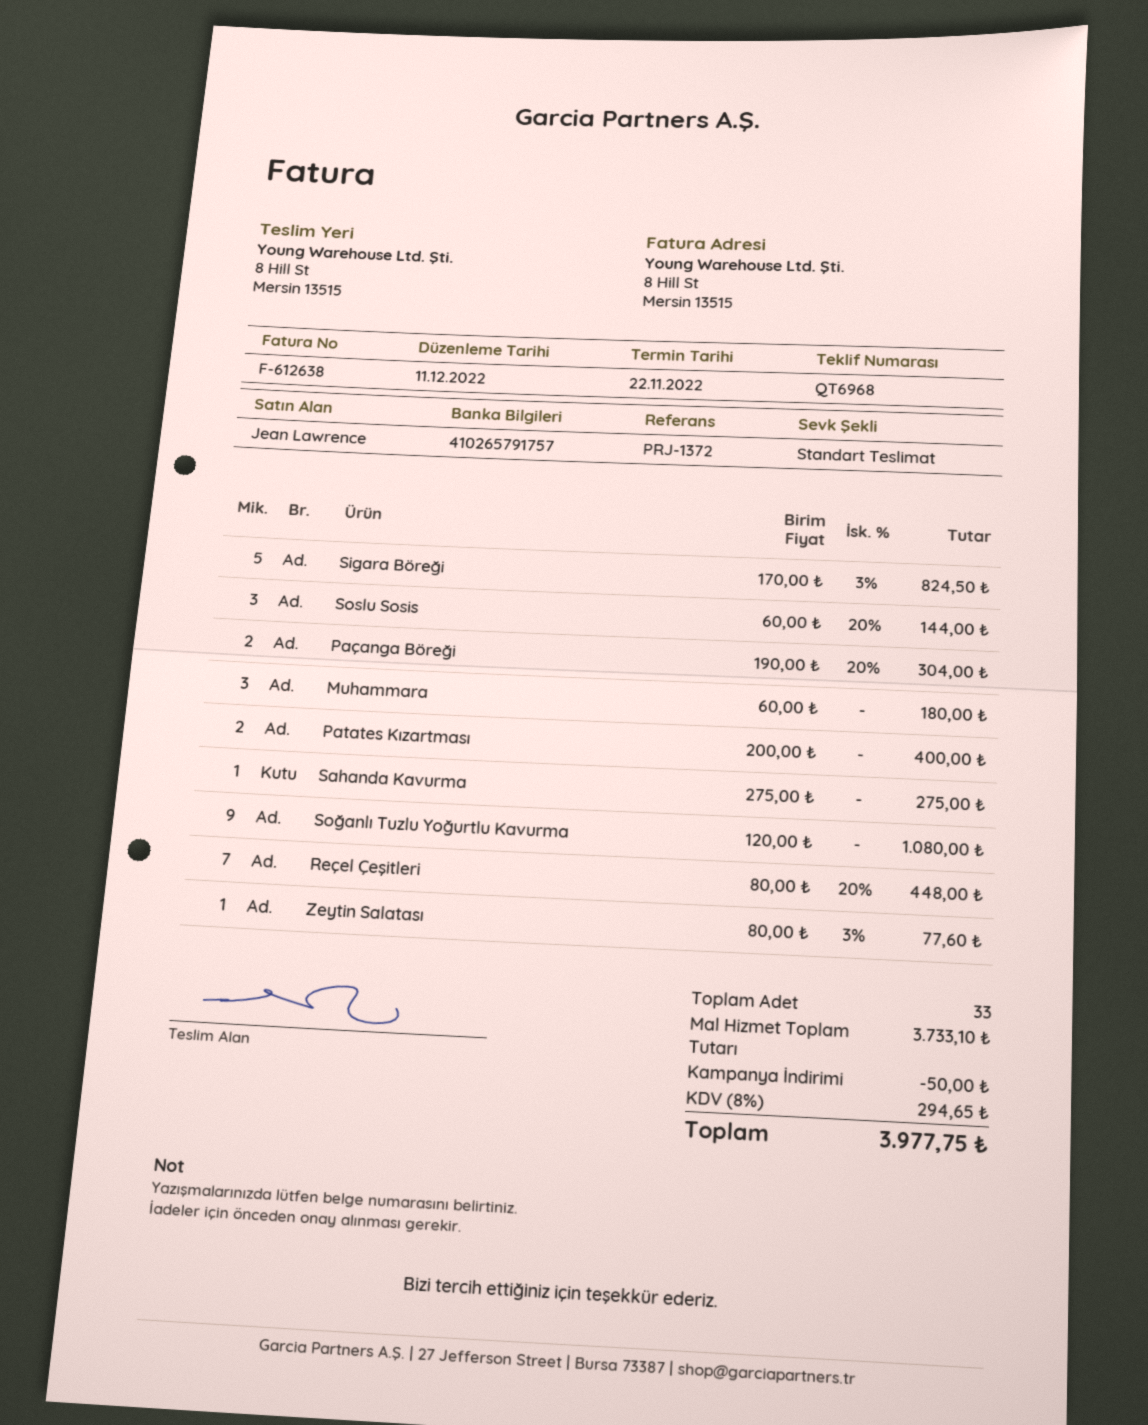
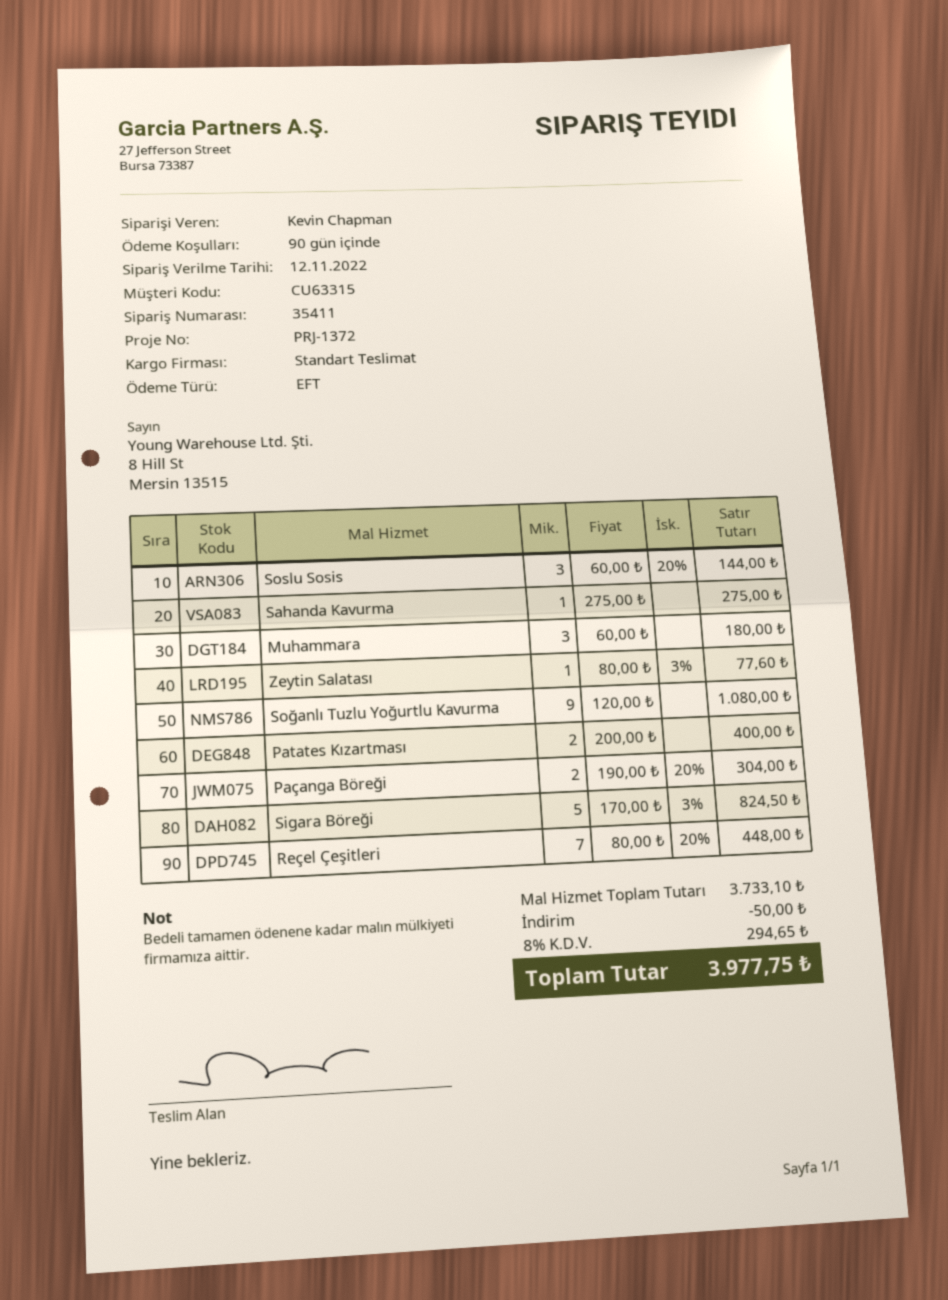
ordered by: Jean Lawrence -> Kevin Chapman

